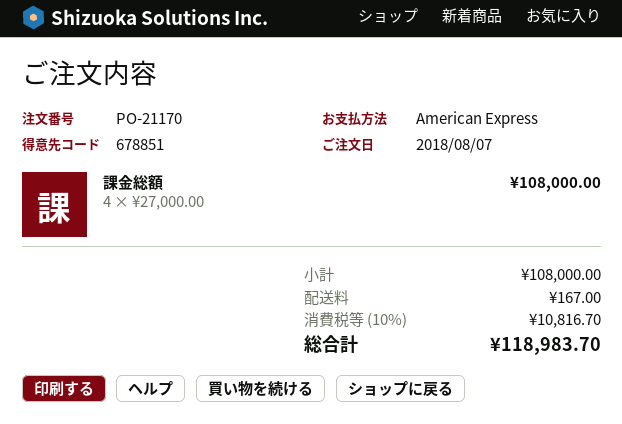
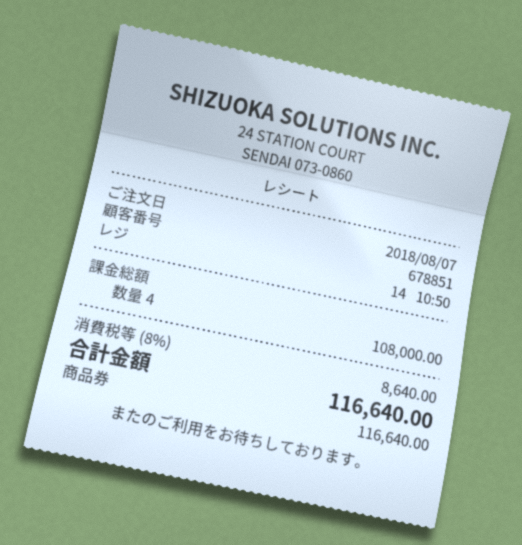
payment method: American Express -> gift card
shipping: 167.00 -> none
tax: 10% = 10816.70 -> 8% = 8640.00
total: 118983.70 -> 116640.00

